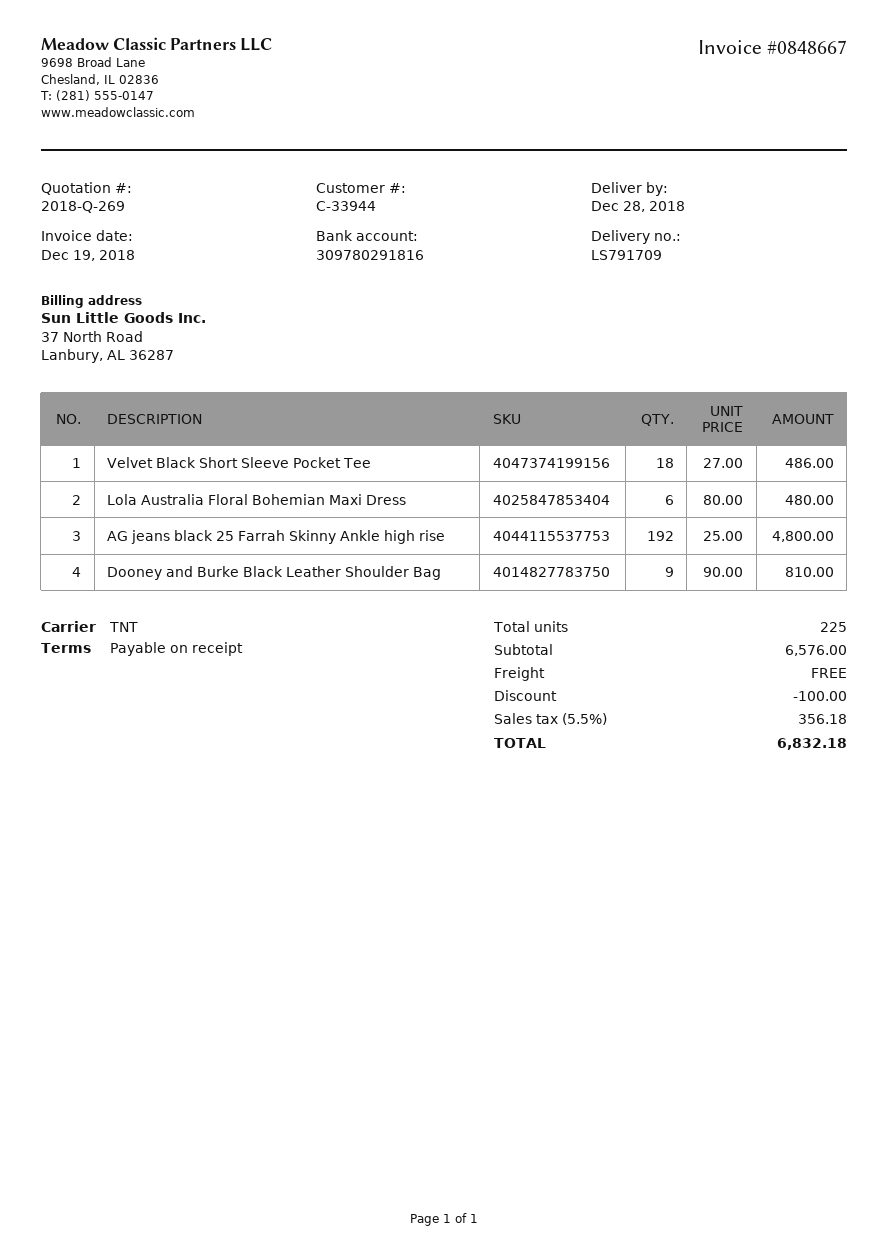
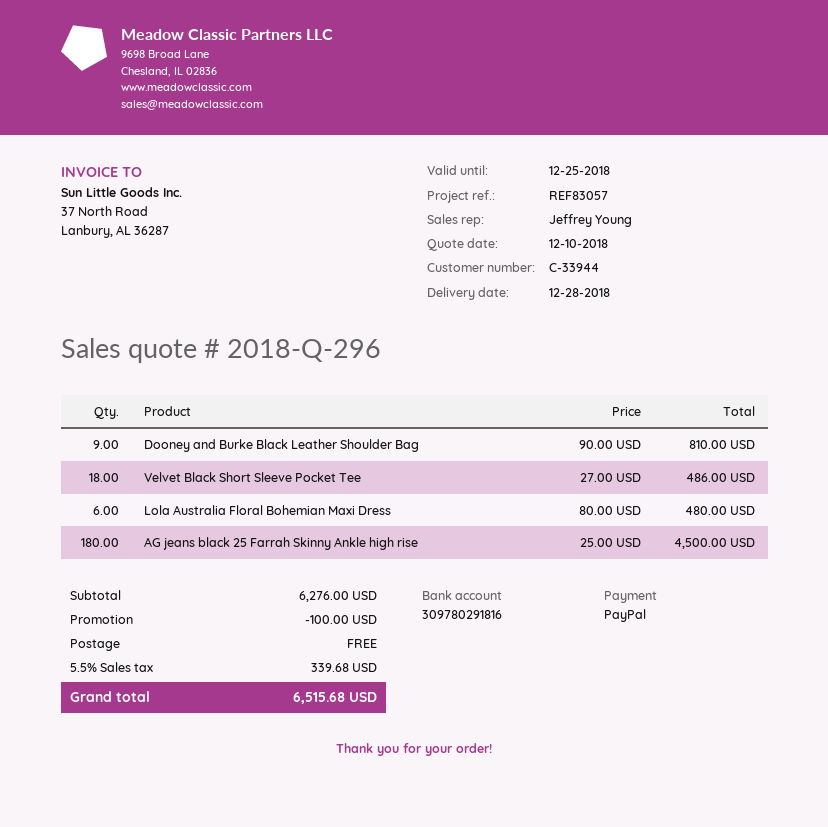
quote number: 2018-Q-269 -> 2018-Q-296
AG jeans black 25 Farrah Skinny Ankle high rise: 192 x 25.00 = 4800.00 -> 180 x 25.00 = 4500.00
subtotal: 6576.00 -> 6276.00
tax: 5.5% = 356.18 -> 5.5% = 339.68
total: 6832.18 -> 6515.68

